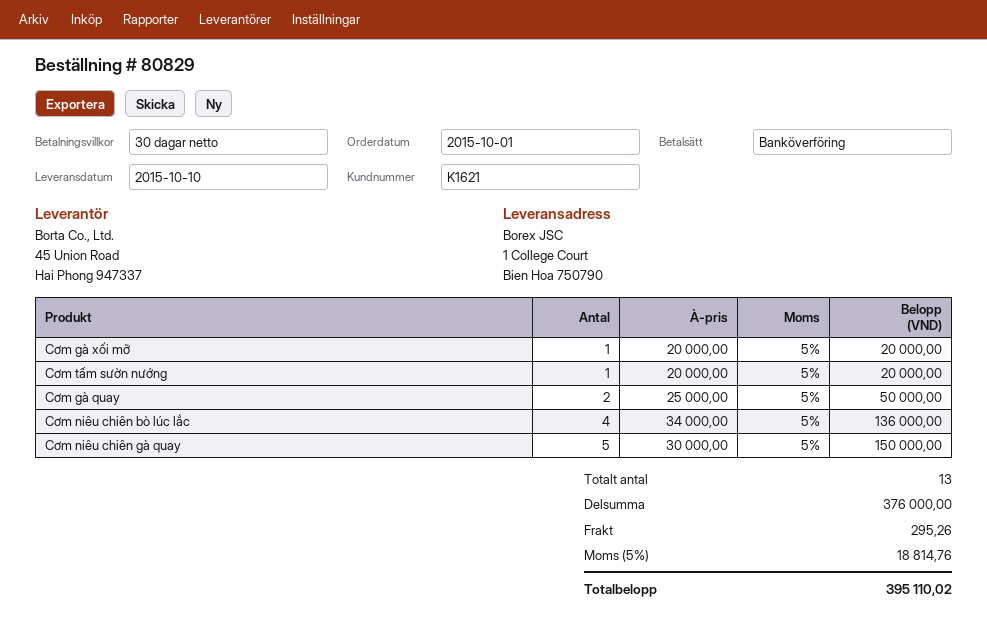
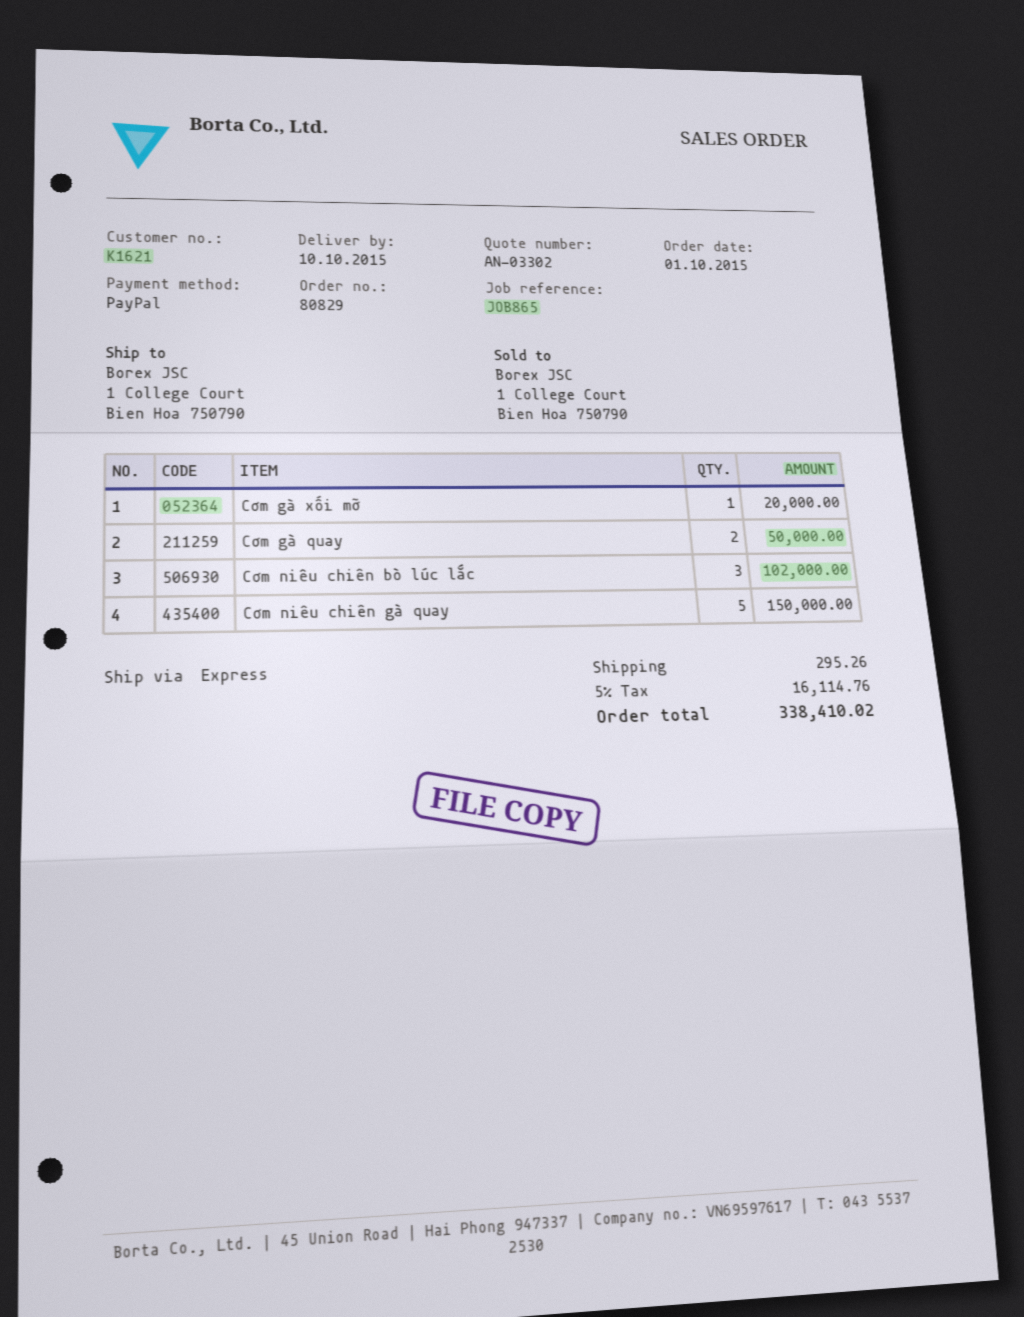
payment method: bank transfer -> PayPal
Cơm tấm sườn nướng: 1 for 20000.00 -> none
Cơm niêu chiên bò lúc lắc: 4 for 136000.00 -> 3 for 102000.00
tax: 5% = 18814.76 -> 5% = 16114.76
total: 395110.02 -> 338410.02

